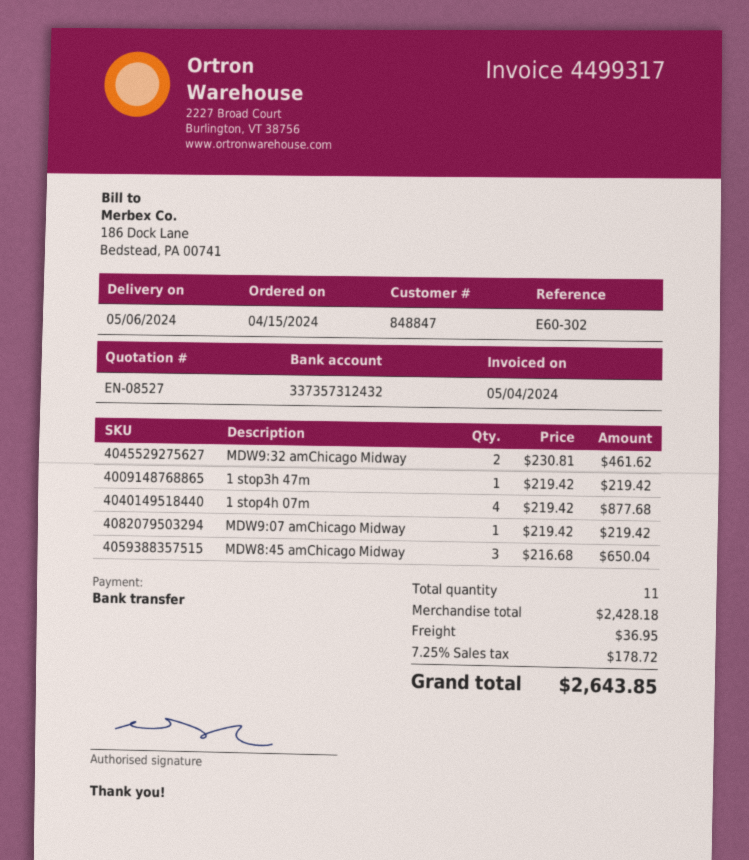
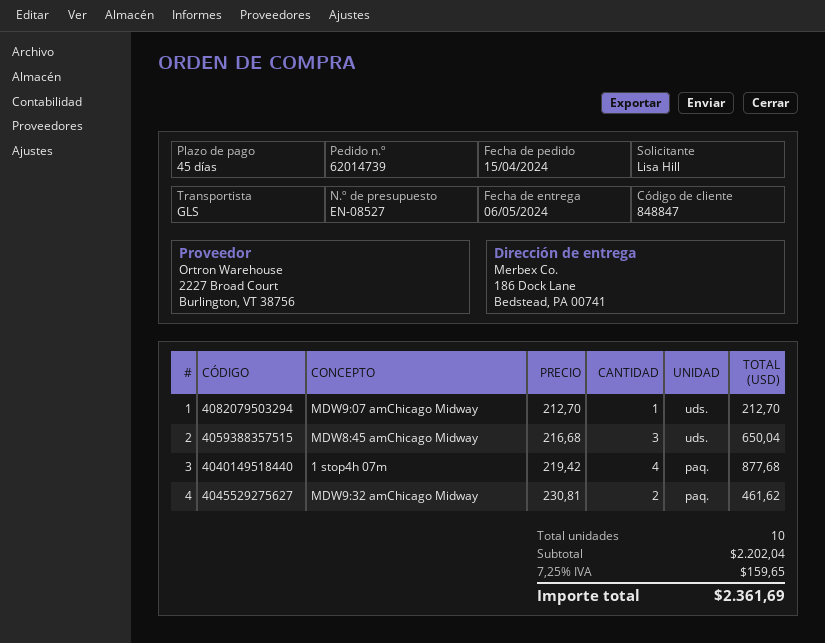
1 stop3h 47m: 1 x 219.42 = 219.42 -> none
MDW9:07 amChicago Midway: 1 x 219.42 = 219.42 -> 1 x 212.70 = 212.70
total quantity: 11 -> 10
subtotal: 2428.18 -> 2202.04
shipping: 36.95 -> none
tax: 7.25% = 178.72 -> 7.25% = 159.65
total: 2643.85 -> 2361.69

